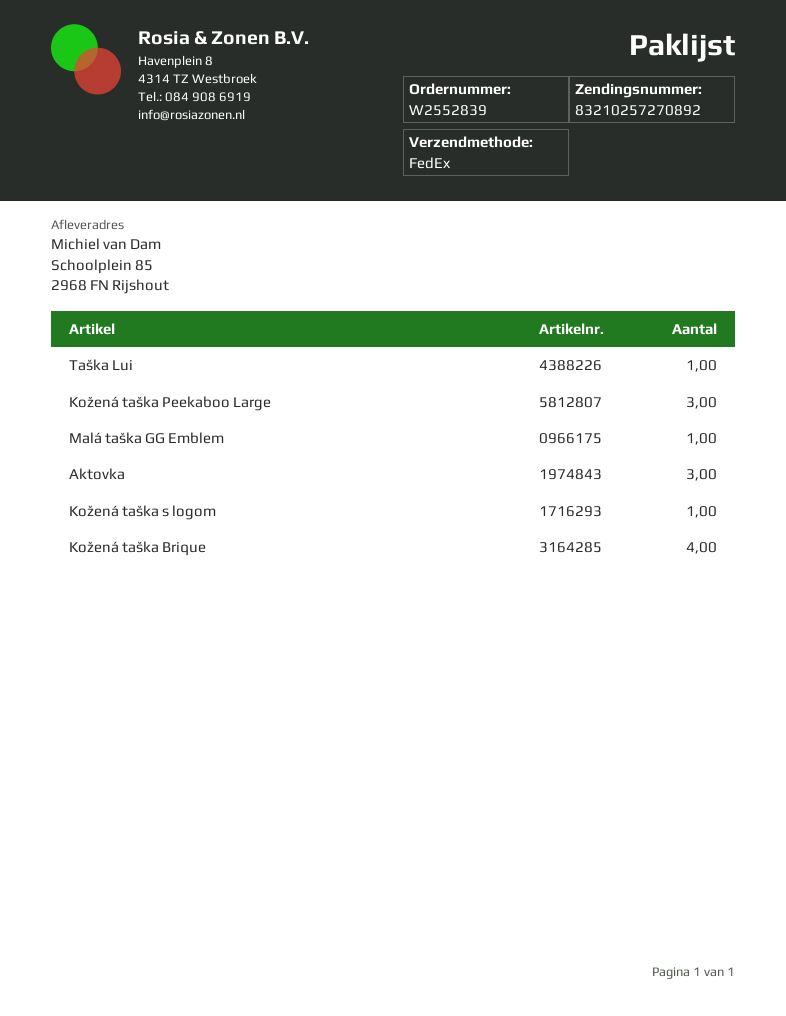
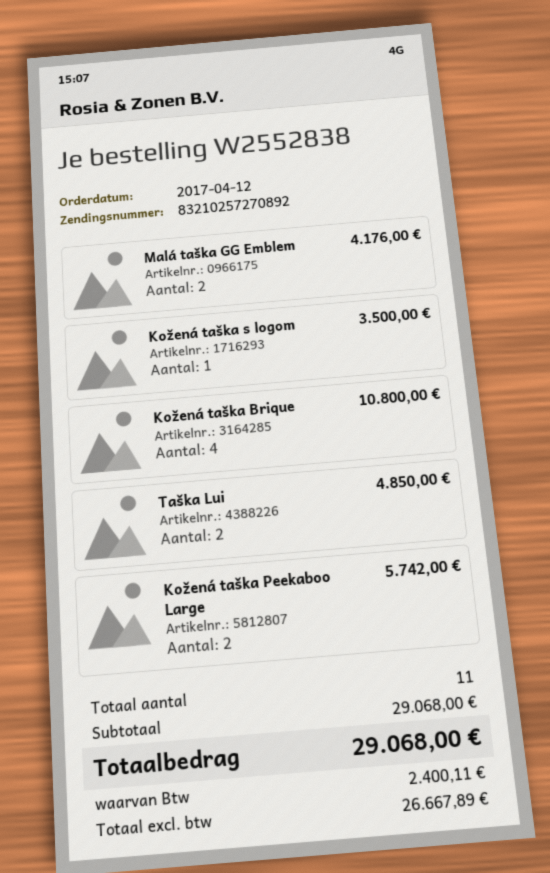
order number: W2552839 -> W2552838
Taška Lui: 1 -> 2
Kožená taška Peekaboo Large: 3 -> 2
Malá taška GG Emblem: 1 -> 2
Aktovka: 3 -> none

